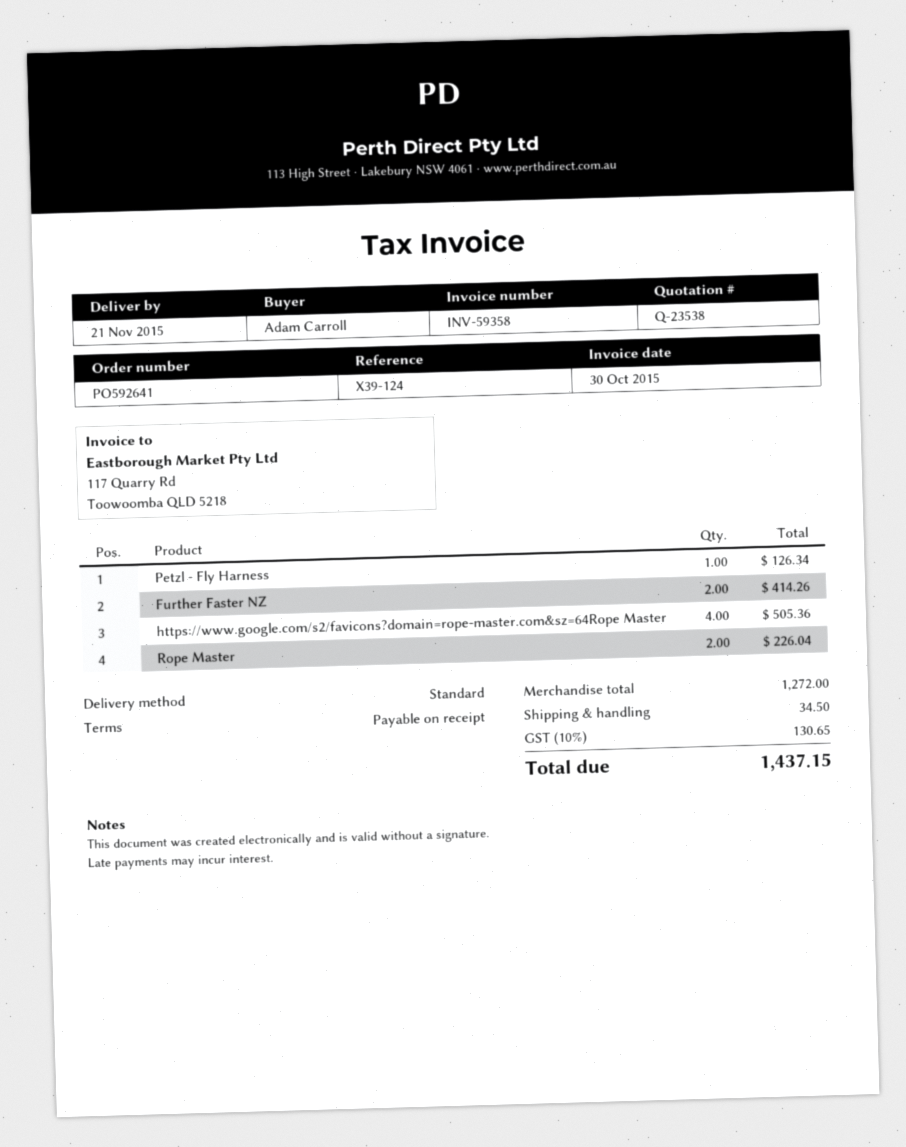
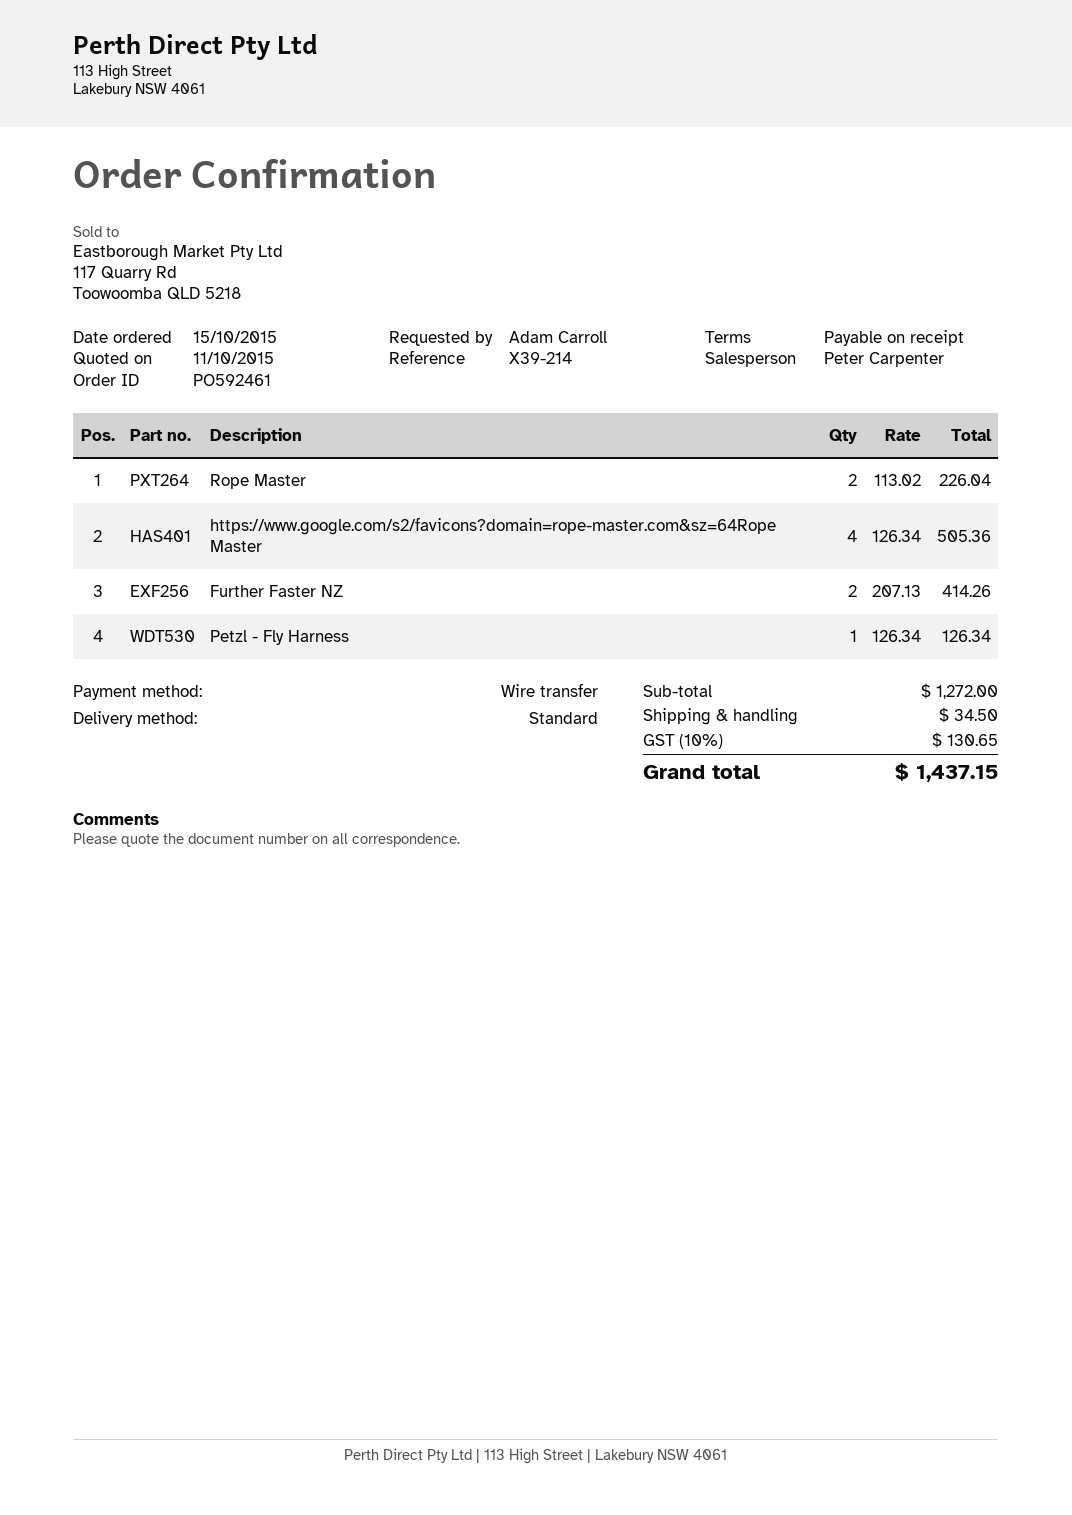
order number: PO592641 -> PO592461
reference: X39-124 -> X39-214

